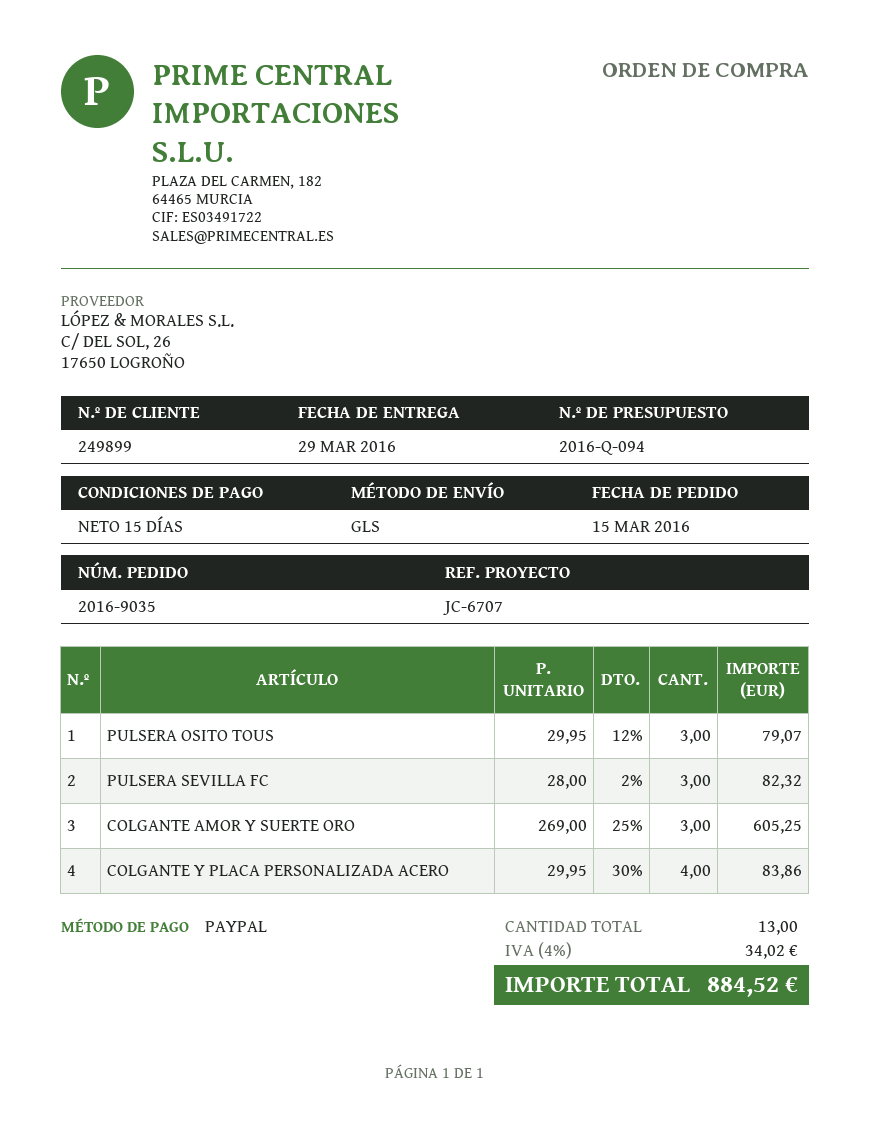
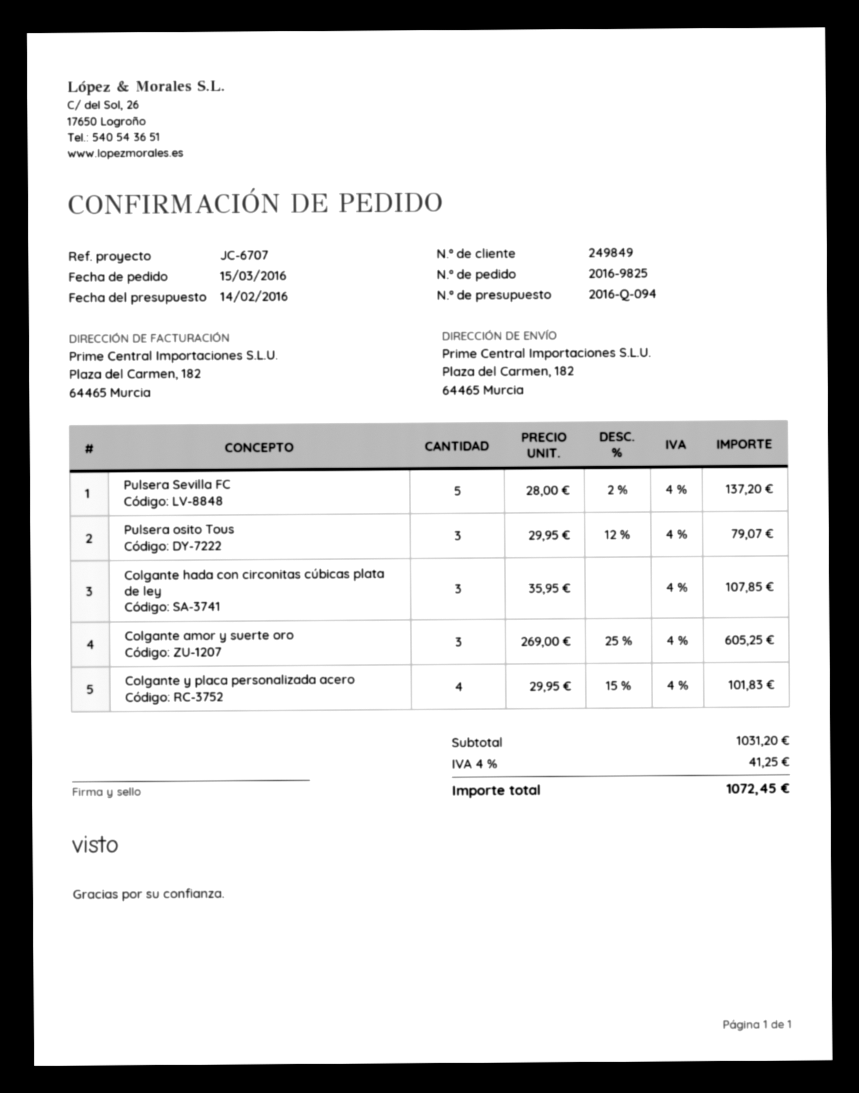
order number: 2016-9035 -> 2016-9825
customer number: 249899 -> 249849
PULSERA SEVILLA FC: 3 x 28.00 - 2% = 82.32 -> 5 x 28.00 - 2% = 137.20
COLGANTE Y PLACA PERSONALIZADA ACERO: 4 x 29.95 - 30% = 83.86 -> 4 x 29.95 - 15% = 101.83
Colgante hada con circonitas cúbicas plata de ley: none -> 3 x 35.95 = 107.85
tax: 4% = 34.02 -> 4% = 41.25
total: 884.52 -> 1072.45

